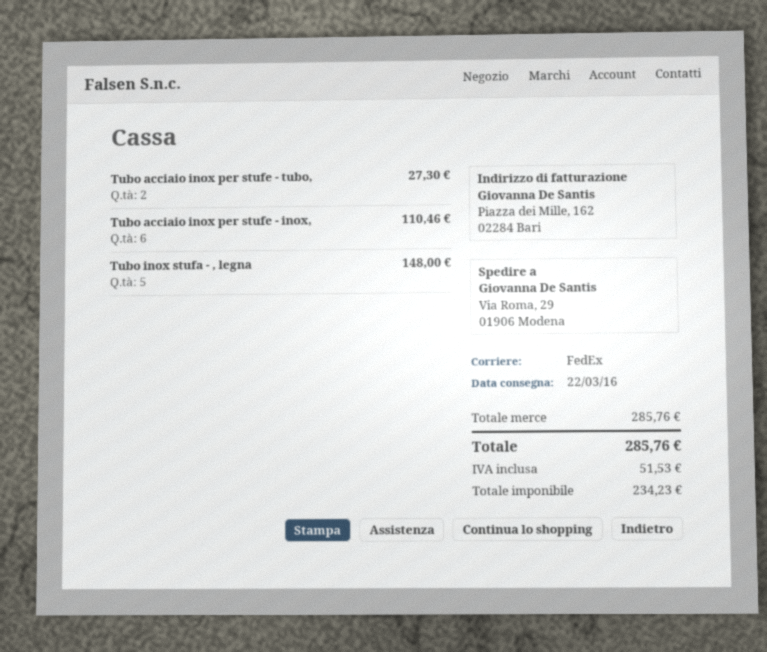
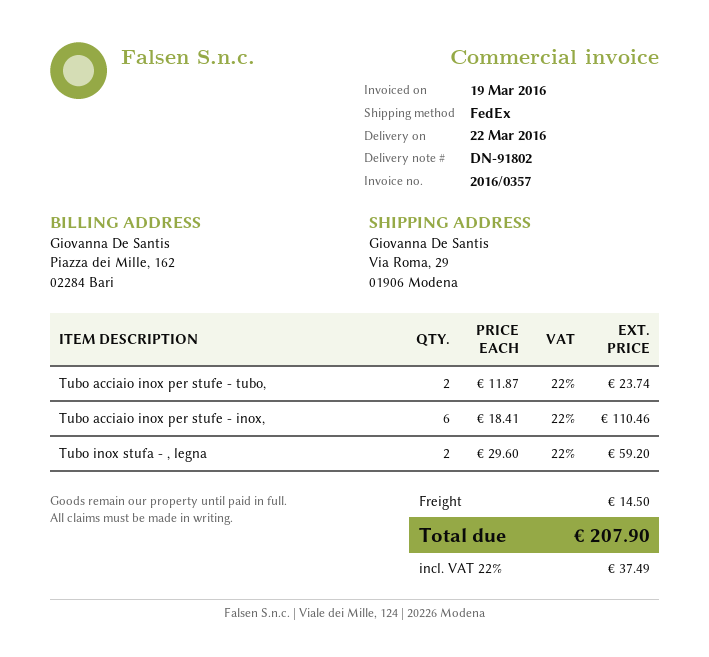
Tubo acciaio inox per stufe - tubo,: 2 for 27.30 -> 2 for 23.74
Tubo inox stufa - , legna: 5 for 148.00 -> 2 for 59.20
shipping: none -> 14.50
tax: 51.53 -> 37.49
total: 285.76 -> 207.90

